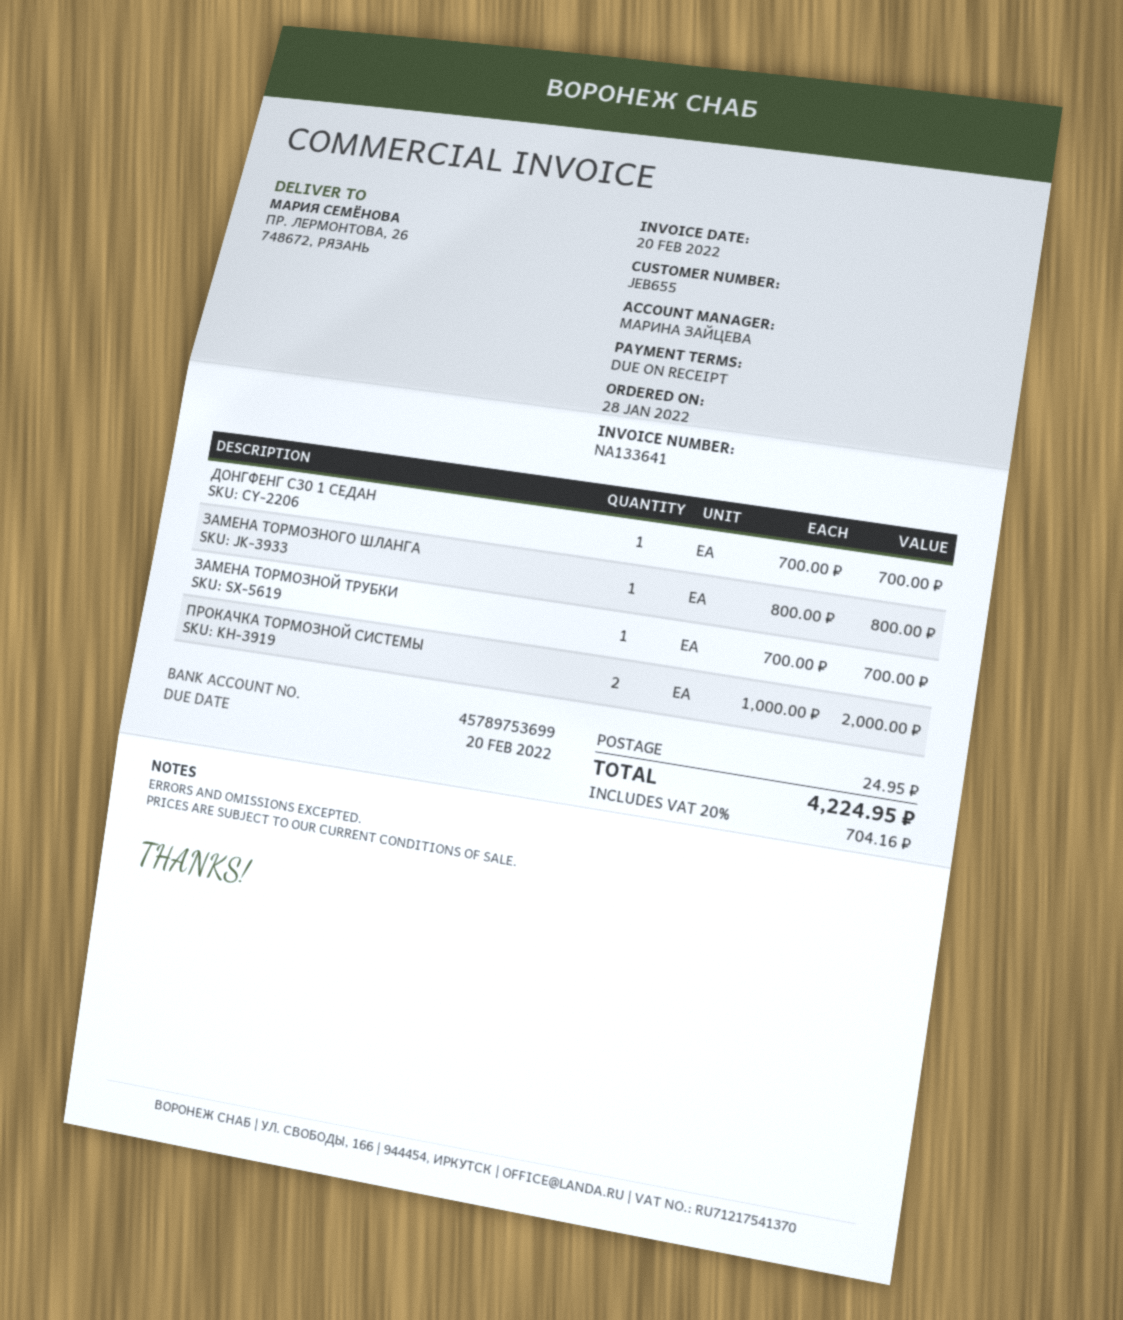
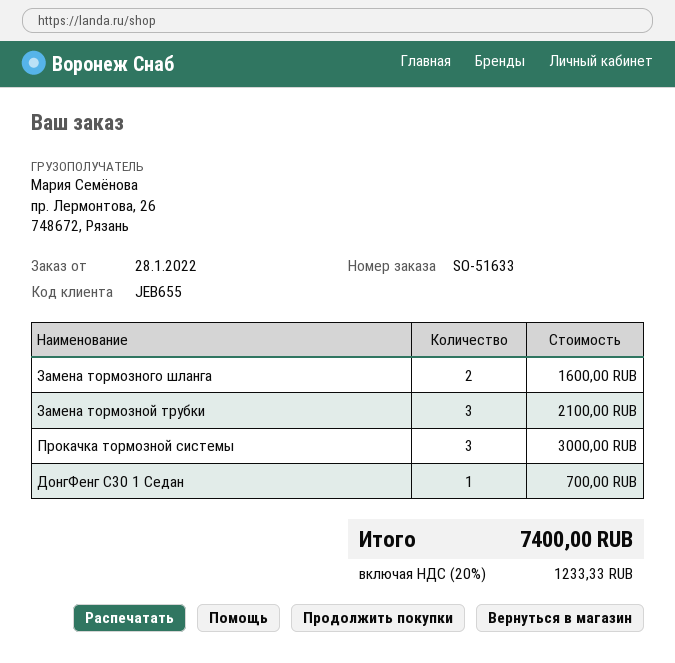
ЗАМЕНА ТОРМОЗНОГО ШЛАНГА: 1 for 800.00 -> 2 for 1600.00
ЗАМЕНА ТОРМОЗНОЙ ТРУБКИ: 1 for 700.00 -> 3 for 2100.00
ПРОКАЧКА ТОРМОЗНОЙ СИСТЕМЫ: 2 for 2000.00 -> 3 for 3000.00
shipping: 24.95 -> none
tax: 20% = 704.16 -> 20% = 1233.33
total: 4224.95 -> 7400.00

